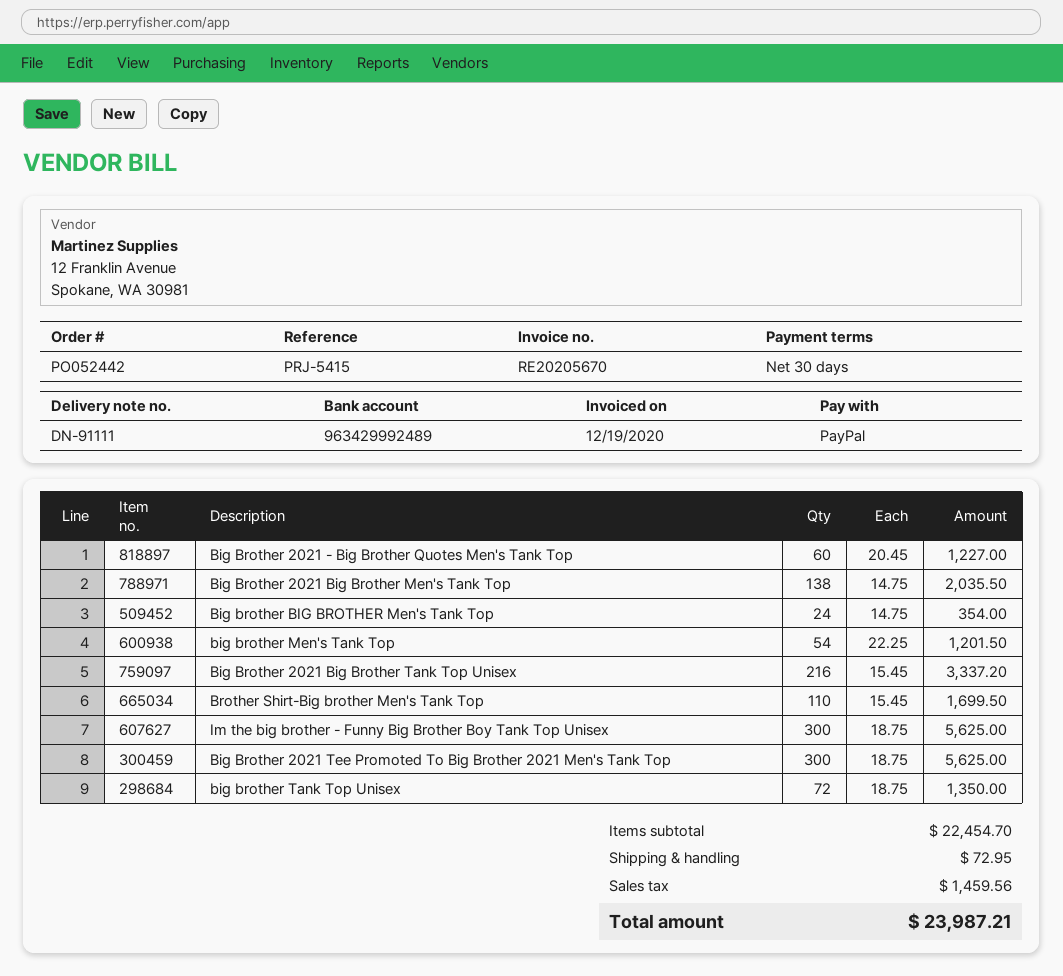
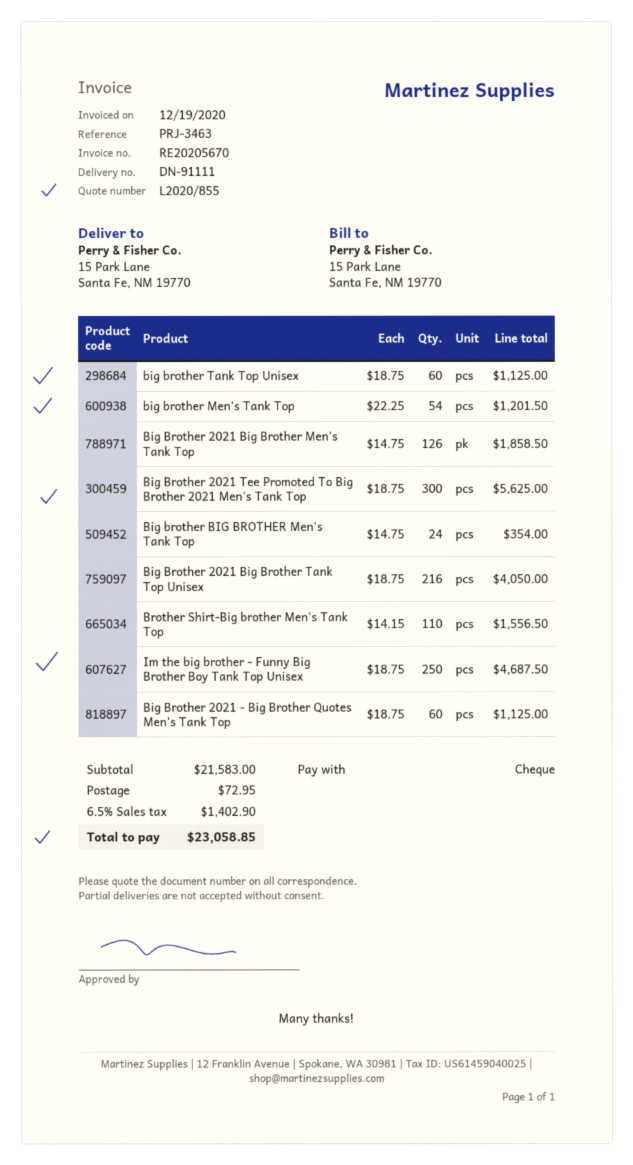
reference: PRJ-5415 -> PRJ-3463
payment method: PayPal -> cheque
Big Brother 2021 - Big Brother Quotes Men's Tank Top: 60 x 20.45 = 1227.00 -> 60 x 18.75 = 1125.00
Big Brother 2021 Big Brother Men's Tank Top: 138 x 14.75 = 2035.50 -> 126 x 14.75 = 1858.50
Big Brother 2021 Big Brother Tank Top Unisex: 216 x 15.45 = 3337.20 -> 216 x 18.75 = 4050.00
Brother Shirt-Big brother Men's Tank Top: 110 x 15.45 = 1699.50 -> 110 x 14.15 = 1556.50
Im the big brother - Funny Big Brother Boy Tank Top Unisex: 300 x 18.75 = 5625.00 -> 250 x 18.75 = 4687.50
big brother Tank Top Unisex: 72 x 18.75 = 1350.00 -> 60 x 18.75 = 1125.00
subtotal: 22454.70 -> 21583.00
tax: 1459.56 -> 1402.90
total: 23987.21 -> 23058.85

